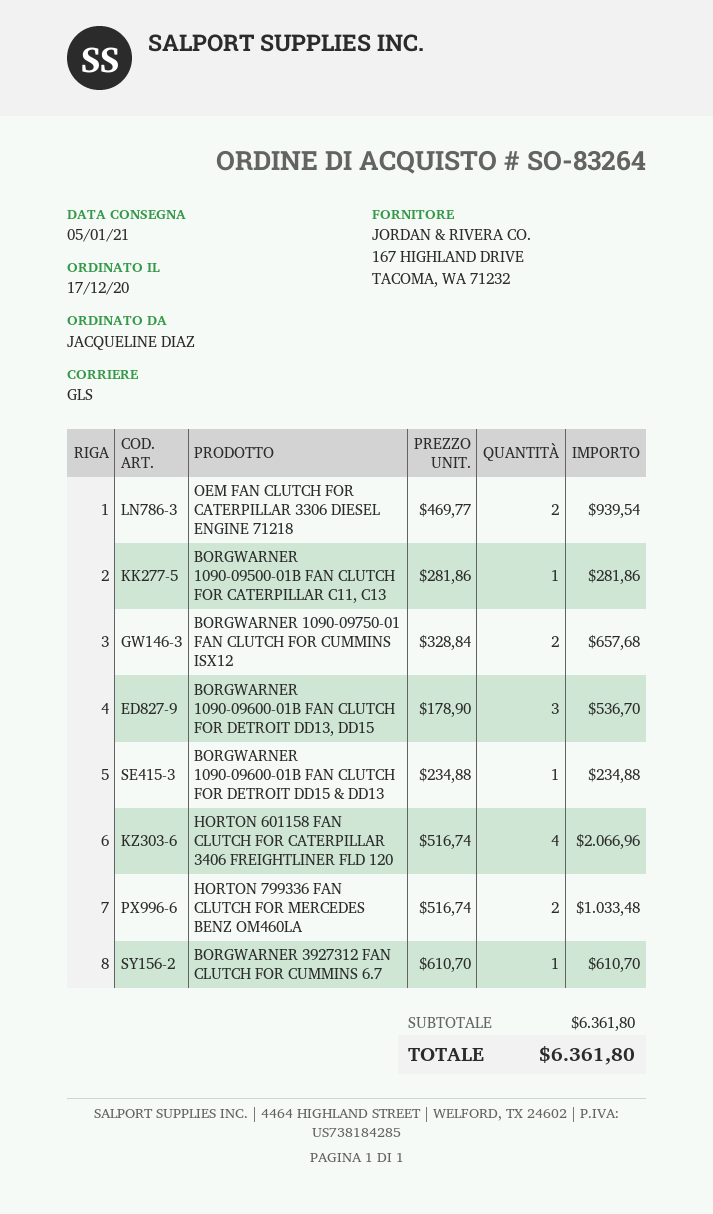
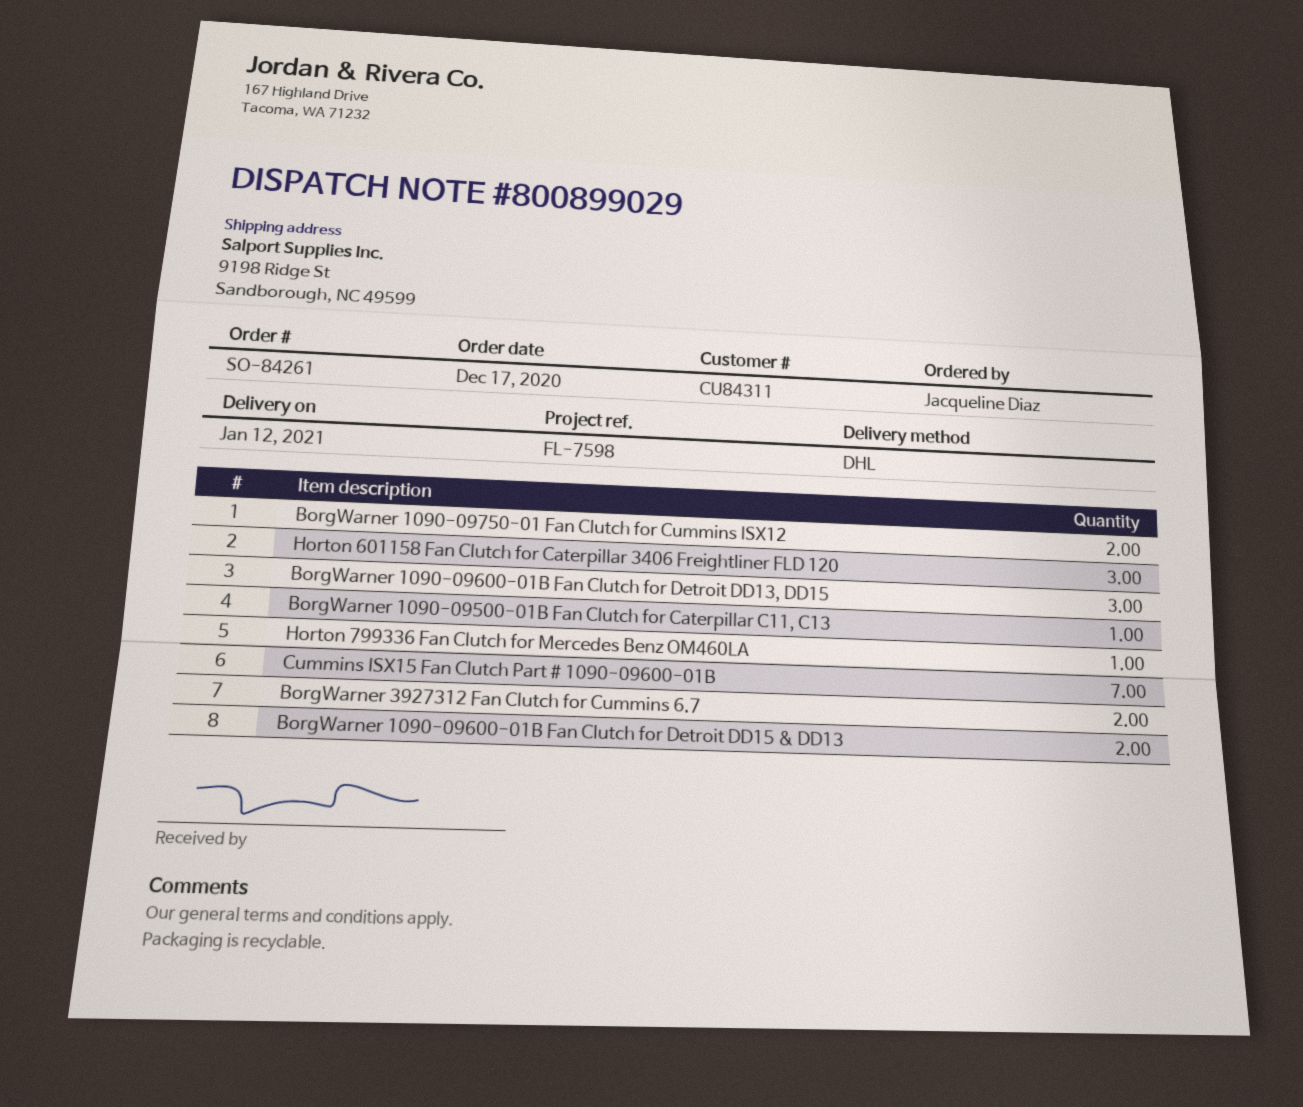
order number: SO-83264 -> SO-84261
delivery date: 2021-01-05 -> 2021-01-12
shipping method: GLS -> DHL
OEM FAN CLUTCH FOR CATERPILLAR 3306 DIESEL ENGINE 71218: 2 -> none
BORGWARNER 1090-09600-01B FAN CLUTCH FOR DETROIT DD15 & DD13: 1 -> 2
HORTON 601158 FAN CLUTCH FOR CATERPILLAR 3406 FREIGHTLINER FLD 120: 4 -> 3
HORTON 799336 FAN CLUTCH FOR MERCEDES BENZ OM460LA: 2 -> 1
BORGWARNER 3927312 FAN CLUTCH FOR CUMMINS 6.7: 1 -> 2
Cummins ISX15 Fan Clutch Part # 1090-09600-01B: none -> 7

